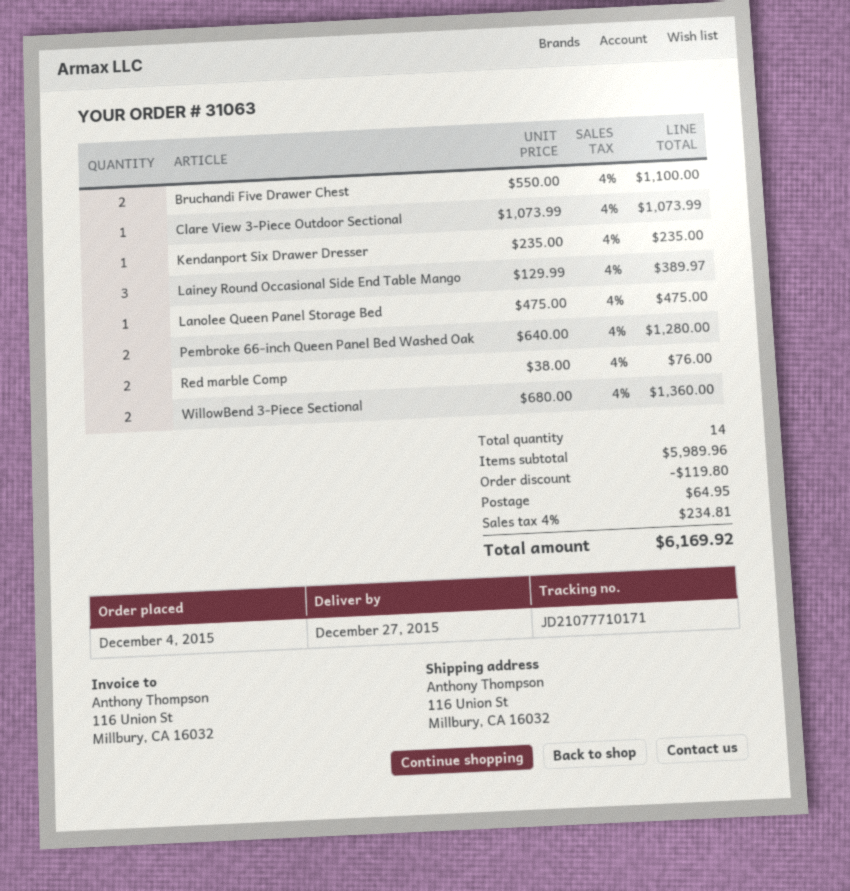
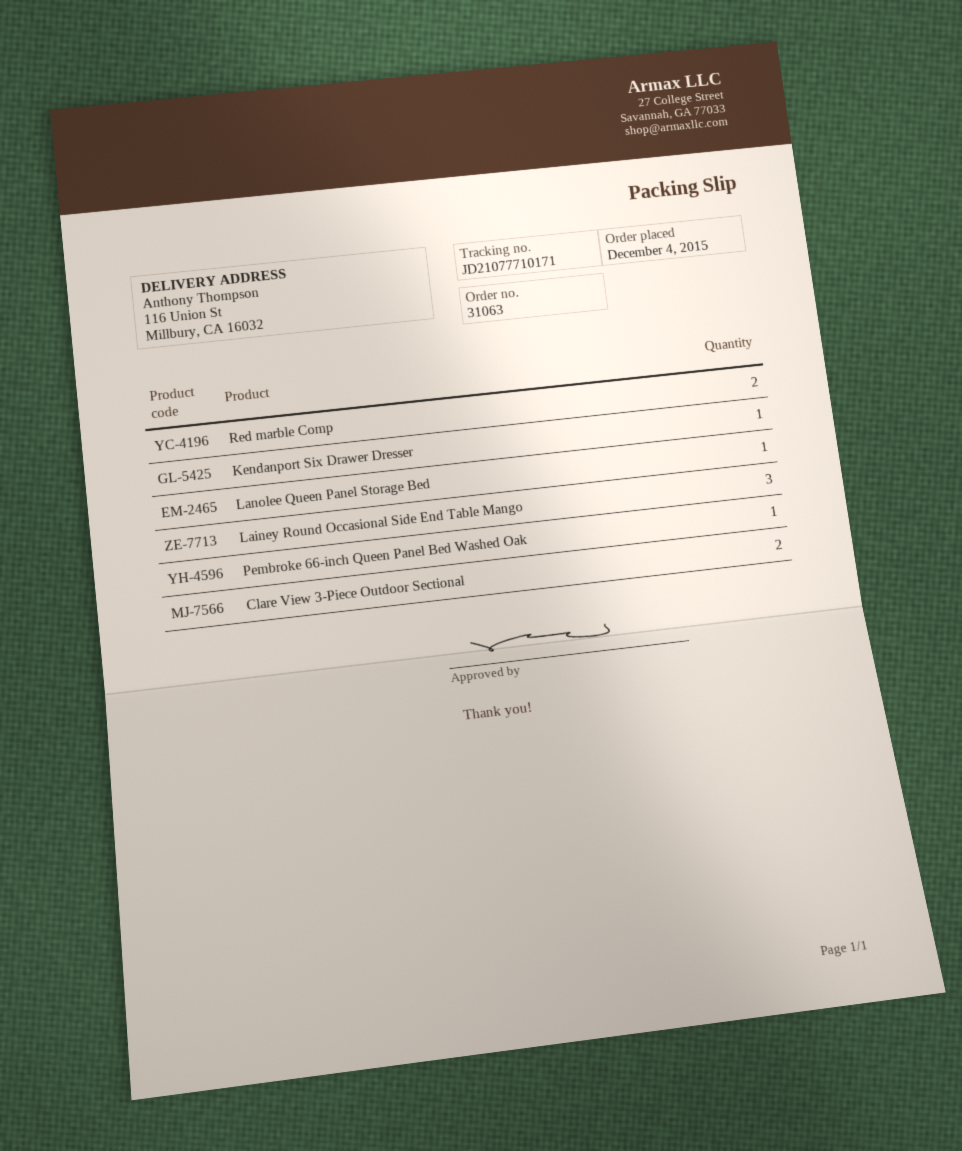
Bruchandi Five Drawer Chest: 2 -> none
Clare View 3-Piece Outdoor Sectional: 1 -> 2
Pembroke 66-inch Queen Panel Bed Washed Oak: 2 -> 1
WillowBend 3-Piece Sectional: 2 -> none

